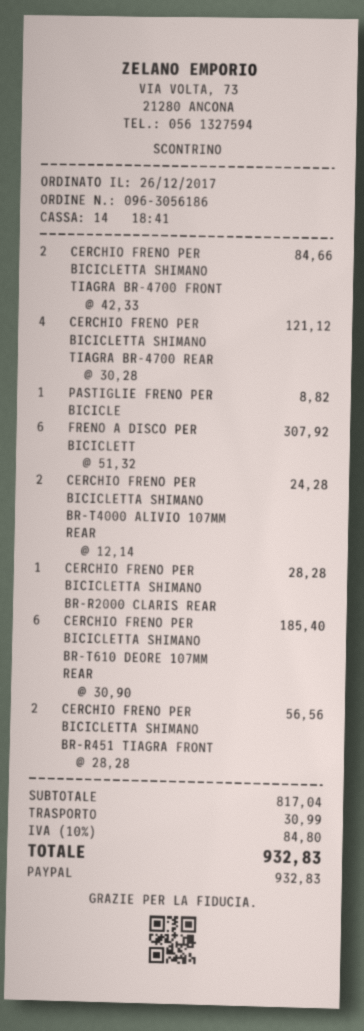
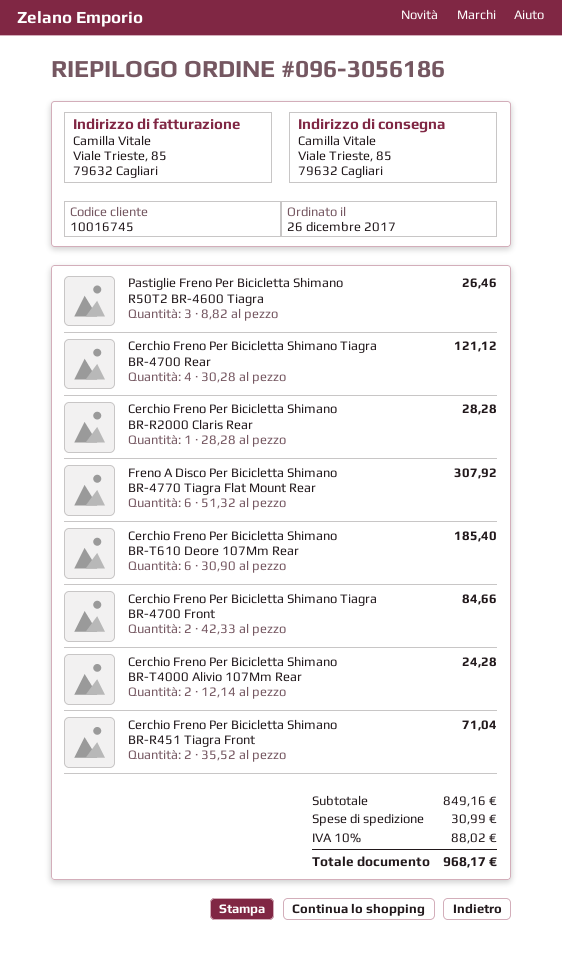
PASTIGLIE FRENO PER BICICLE: 1 x 8.82 = 8.82 -> 3 x 8.82 = 26.46
CERCHIO FRENO PER BICICLETTA SHIMANO BR-R451 TIAGRA FRONT: 2 x 28.28 = 56.56 -> 2 x 35.52 = 71.04
subtotal: 817.04 -> 849.16
tax: 10% = 84.80 -> 10% = 88.02
total: 932.83 -> 968.17

